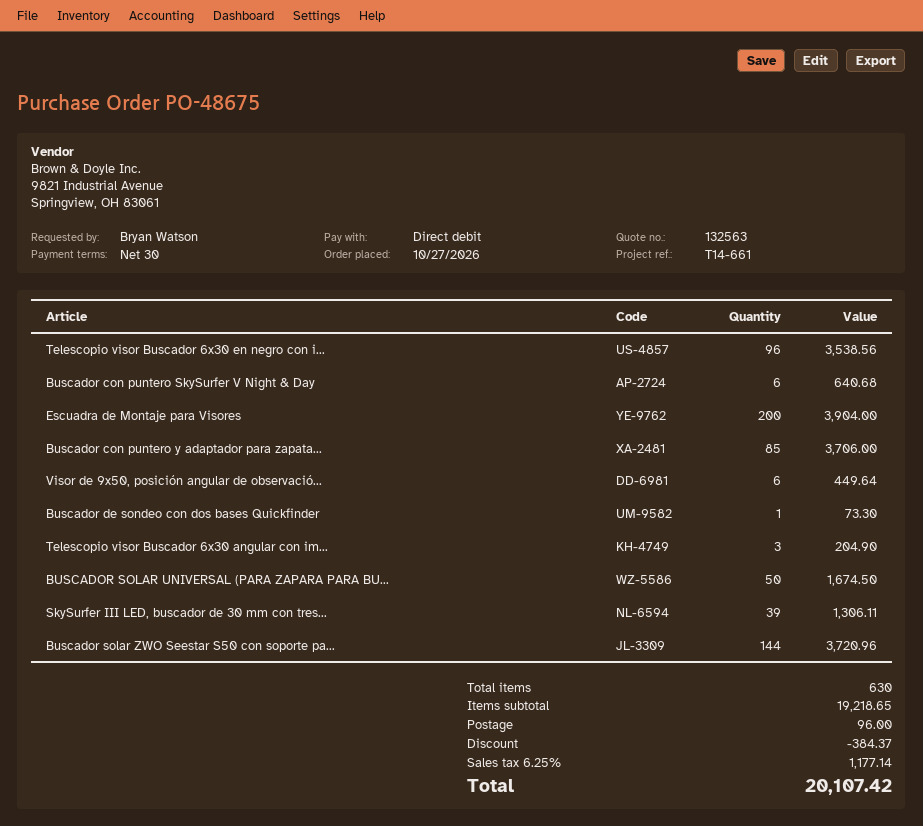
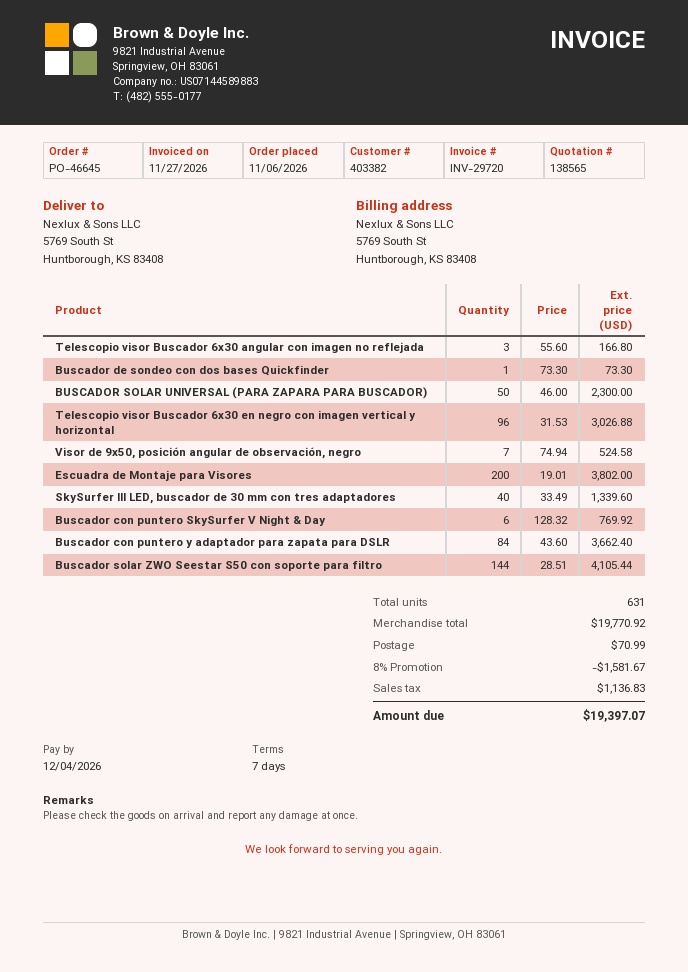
quote number: 132563 -> 138565
order number: PO-48675 -> PO-46645
order date: 2026-10-27 -> 2026-11-06
payment terms: 30 days -> 7 days
Telescopio visor Buscador 6x30 en negro con i...: 96 for 3538.56 -> 96 for 3026.88
Buscador con puntero SkySurfer V Night & Day: 6 for 640.68 -> 6 for 769.92
Escuadra de Montaje para Visores: 200 for 3904.00 -> 200 for 3802.00
Buscador con puntero y adaptador para zapata...: 85 for 3706.00 -> 84 for 3662.40
Visor de 9x50, posición angular de observació...: 6 for 449.64 -> 7 for 524.58
Telescopio visor Buscador 6x30 angular con im...: 3 for 204.90 -> 3 for 166.80
BUSCADOR SOLAR UNIVERSAL (PARA ZAPARA PARA BU...: 50 for 1674.50 -> 50 for 2300.00
SkySurfer III LED, buscador de 30 mm con tres...: 39 for 1306.11 -> 40 for 1339.60
Buscador solar ZWO Seestar S50 con soporte pa...: 144 for 3720.96 -> 144 for 4105.44
total quantity: 630 -> 631
subtotal: 19218.65 -> 19770.92
discount: 384.37 -> 1581.67
shipping: 96.00 -> 70.99
tax: 1177.14 -> 1136.83
total: 20107.42 -> 19397.07

